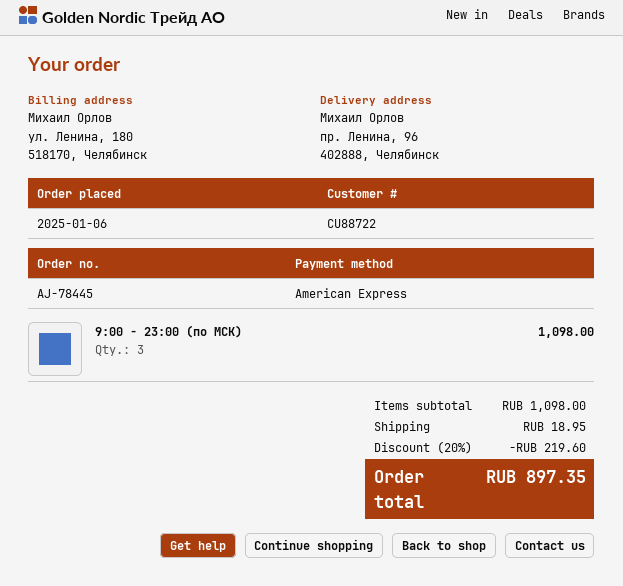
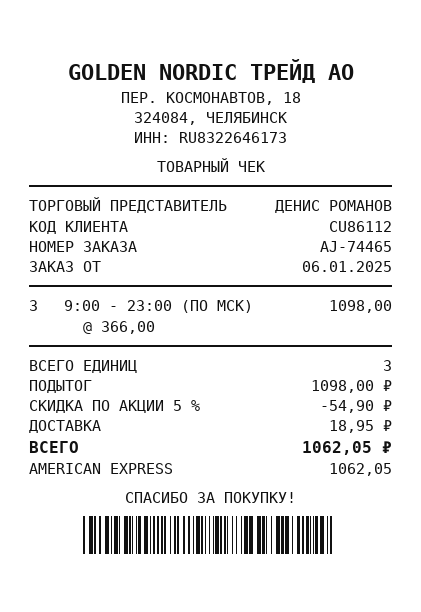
order number: AJ-78445 -> AJ-74465
customer number: CU88722 -> CU86112
discount: 20% = 219.60 -> 5% = 54.90
total: 897.35 -> 1062.05

